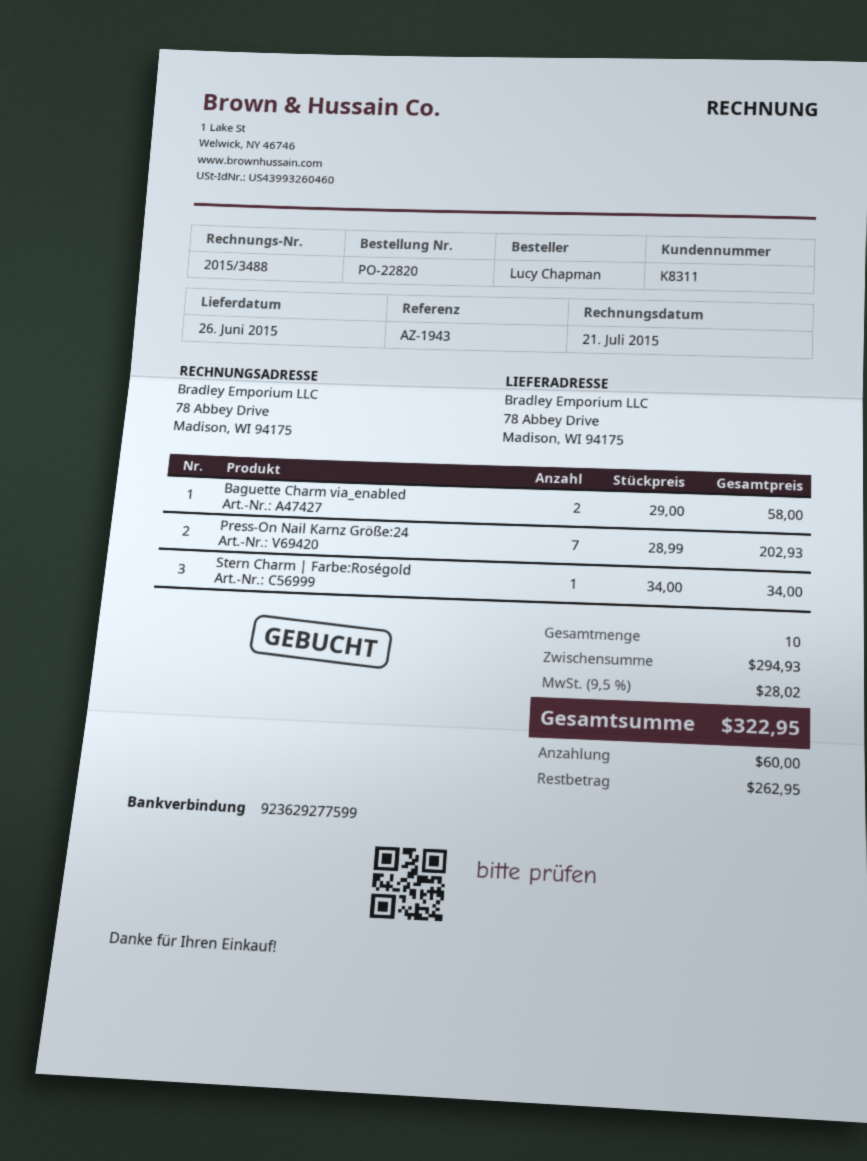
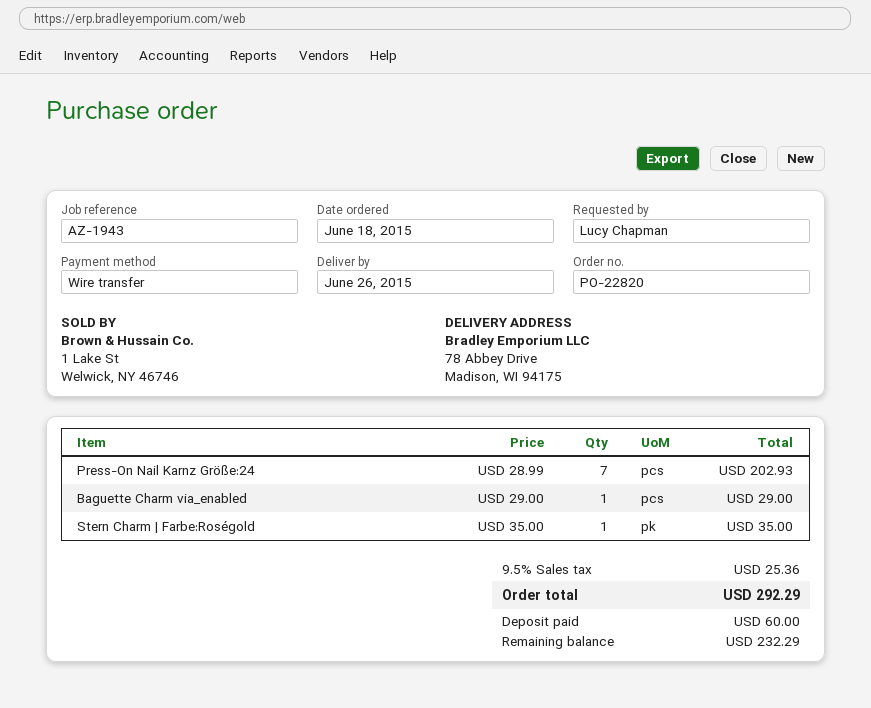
Baguette Charm via_enabled: 2 x 29.00 = 58.00 -> 1 x 29.00 = 29.00
Stern Charm | Farbe:Roségold: 1 x 34.00 = 34.00 -> 1 x 35.00 = 35.00
tax: 9.5% = 28.02 -> 9.5% = 25.36
total: 322.95 -> 292.29
balance: 262.95 -> 232.29

